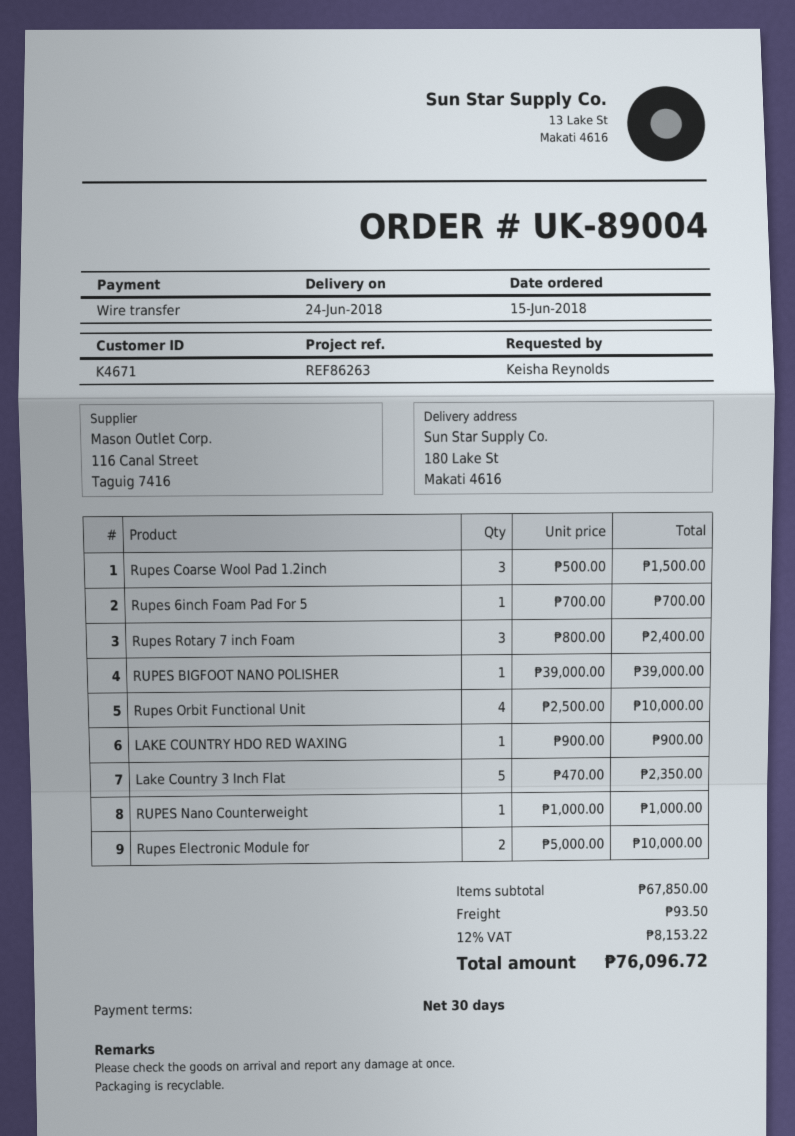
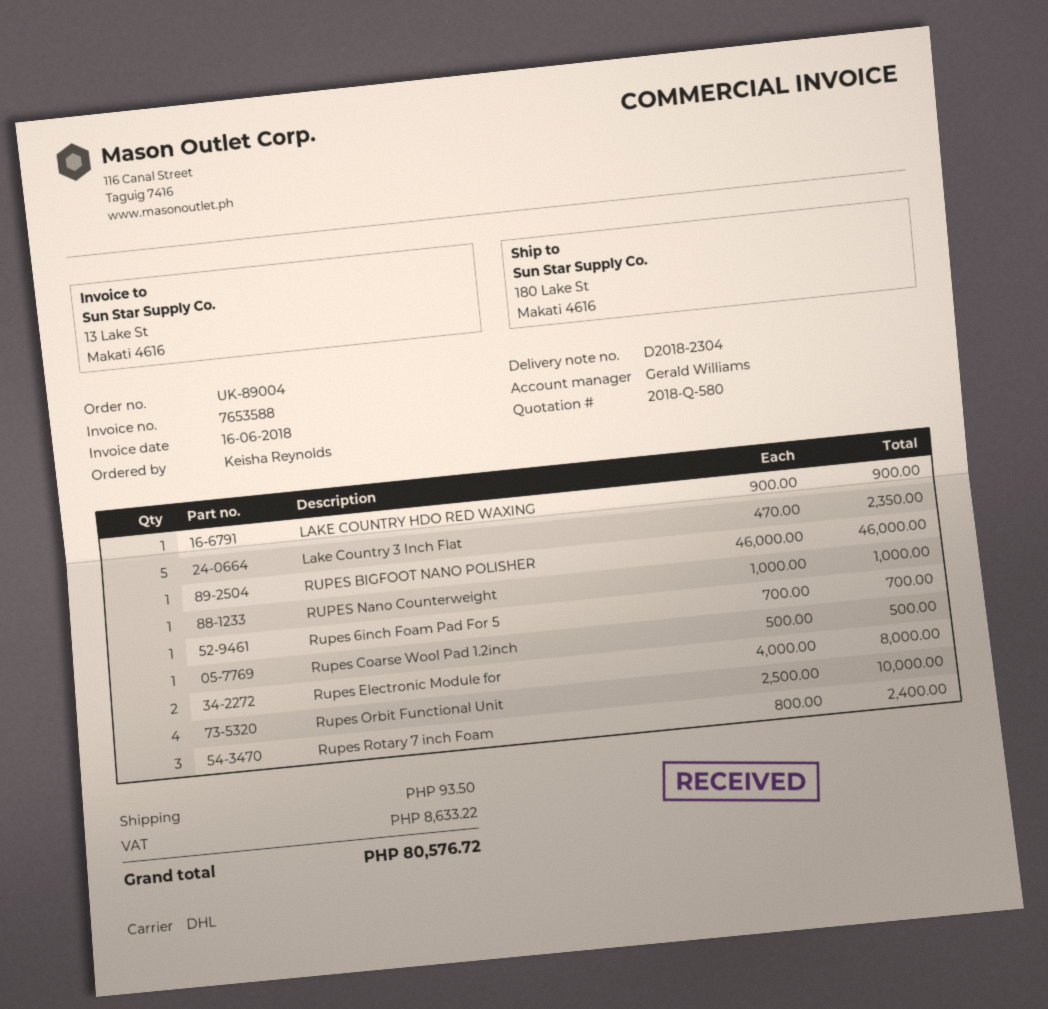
Rupes Coarse Wool Pad 1.2inch: 3 x 500.00 = 1500.00 -> 1 x 500.00 = 500.00
RUPES BIGFOOT NANO POLISHER: 1 x 39000.00 = 39000.00 -> 1 x 46000.00 = 46000.00
Rupes Electronic Module for: 2 x 5000.00 = 10000.00 -> 2 x 4000.00 = 8000.00
tax: 8153.22 -> 8633.22
total: 76096.72 -> 80576.72

